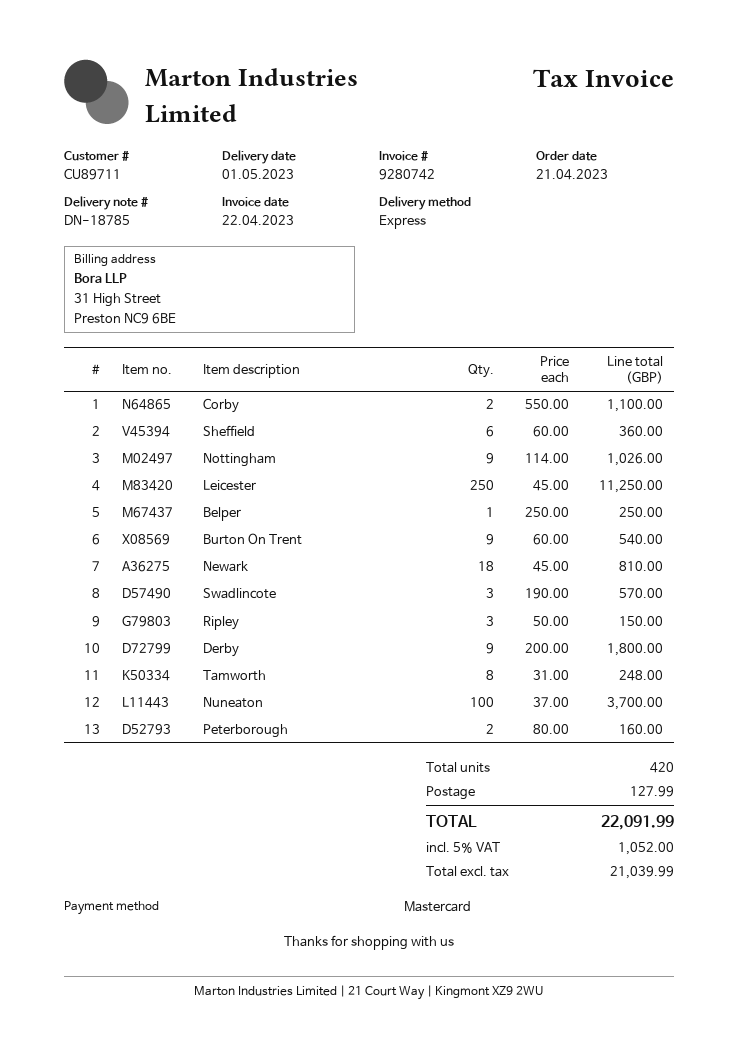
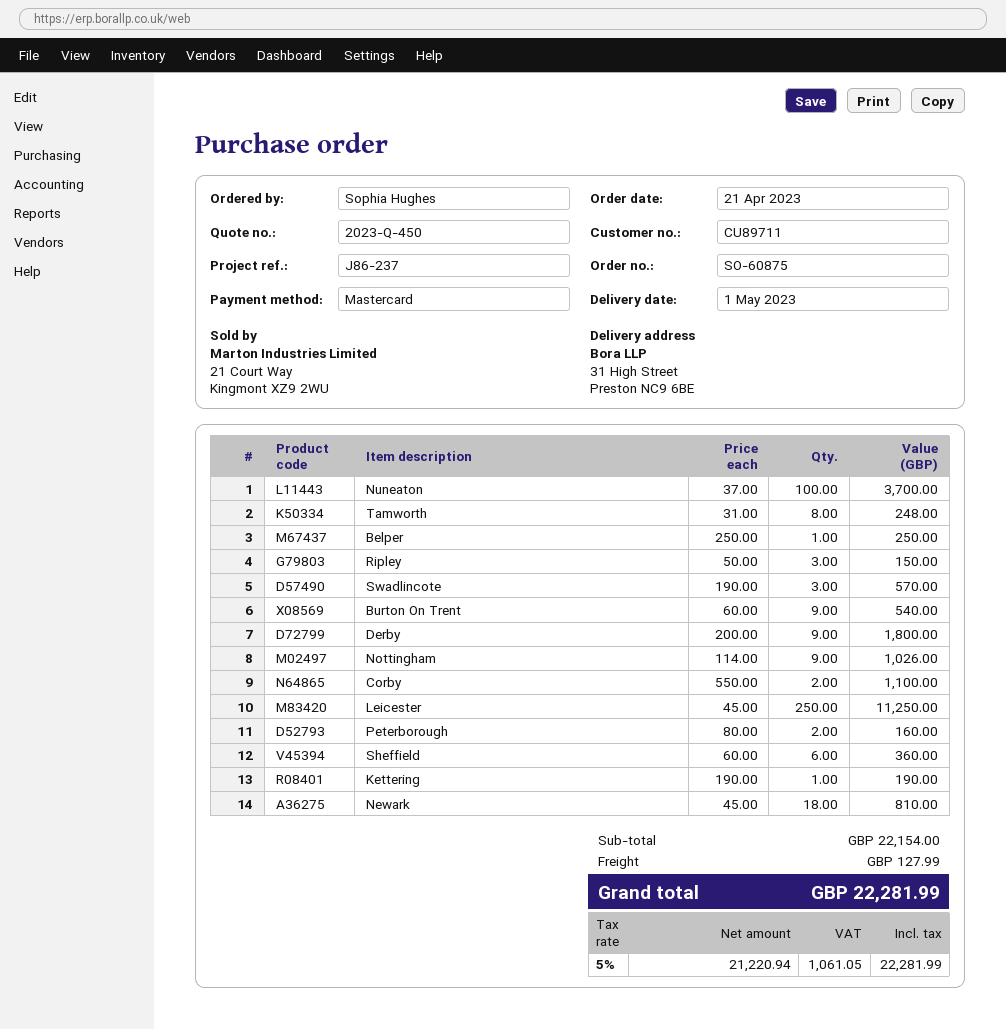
Kettering: none -> 1 x 190.00 = 190.00
net: 21039.99 -> 21220.94
tax: 5% = 1052.00 -> 5% = 1061.05
total: 22091.99 -> 22281.99

